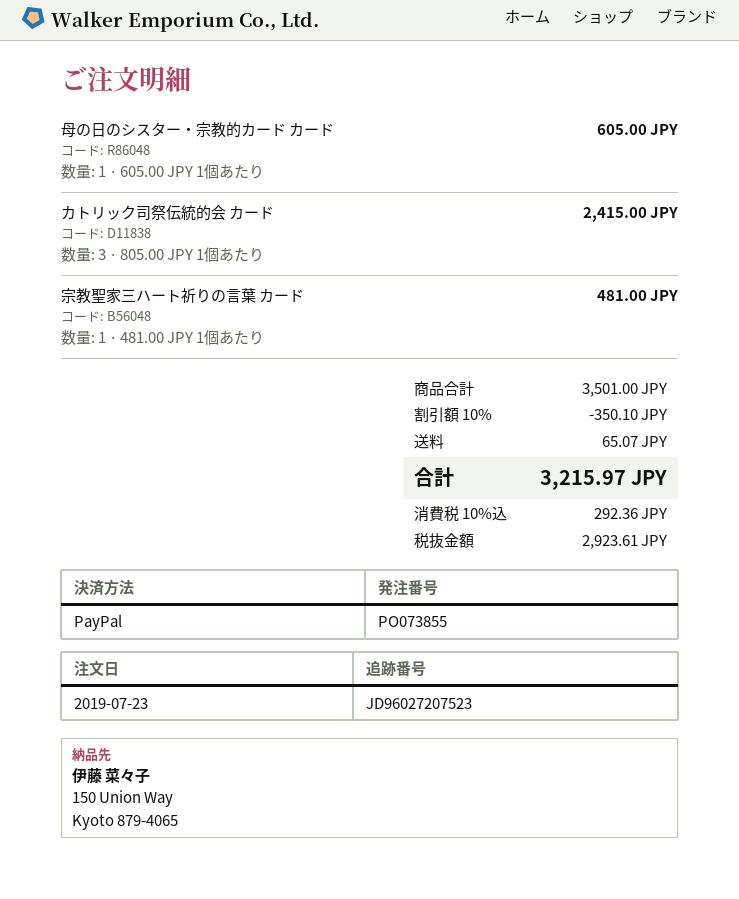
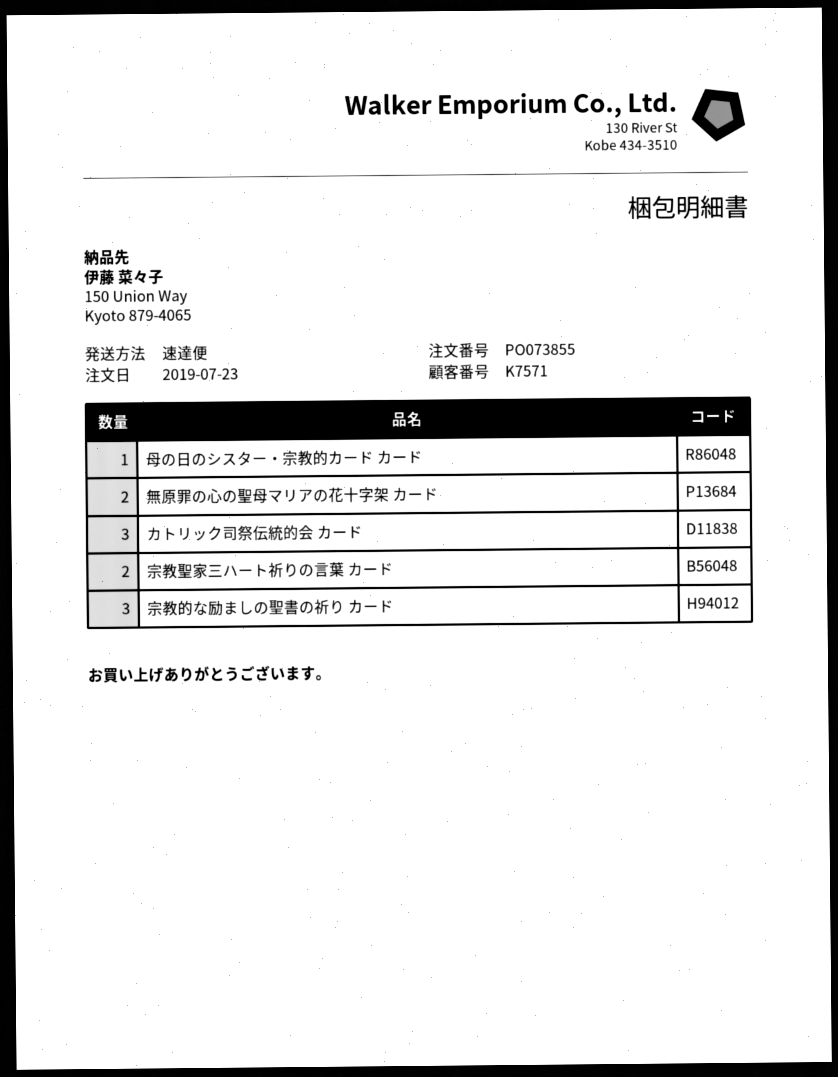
宗教聖家三ハート祈りの言葉 カード: 1 -> 2
無原罪の心の聖母マリアの花十字架 カード: none -> 2
宗教的な励ましの聖書の祈り カード: none -> 3

